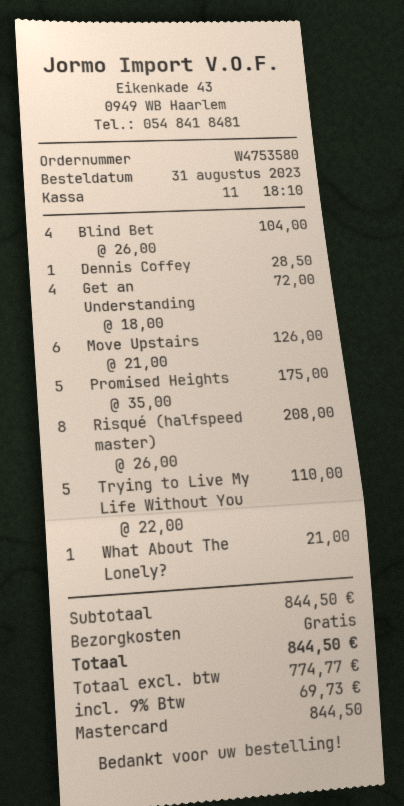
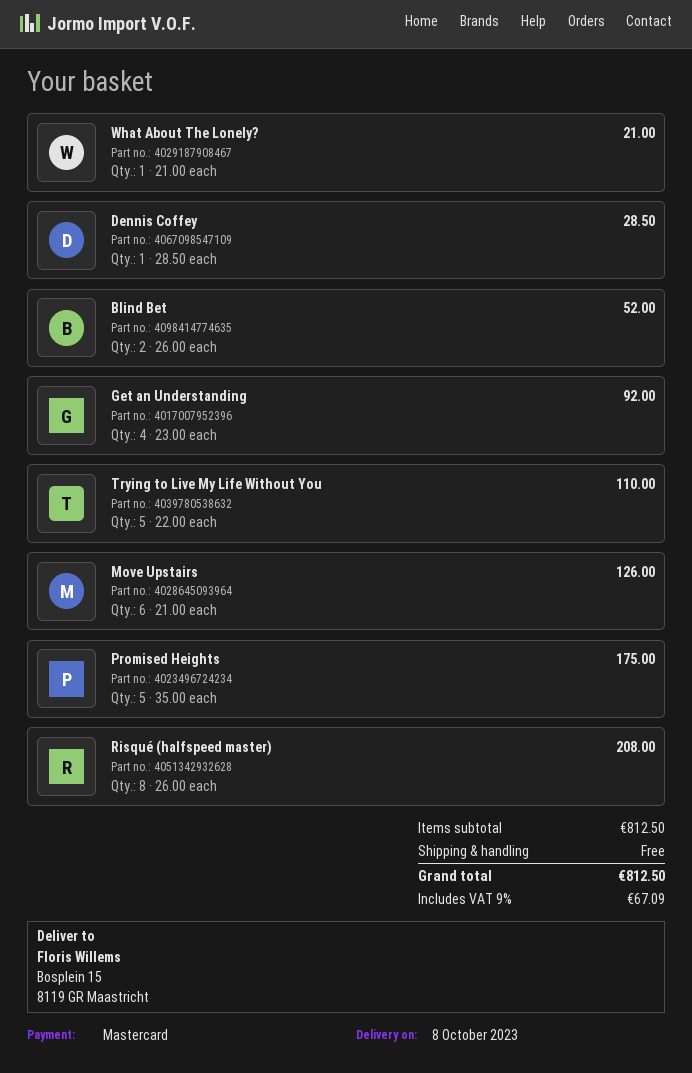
Blind Bet: 4 x 26.00 = 104.00 -> 2 x 26.00 = 52.00
Get an Understanding: 4 x 18.00 = 72.00 -> 4 x 23.00 = 92.00
subtotal: 844.50 -> 812.50
tax: 9% = 69.73 -> 9% = 67.09
total: 844.50 -> 812.50

